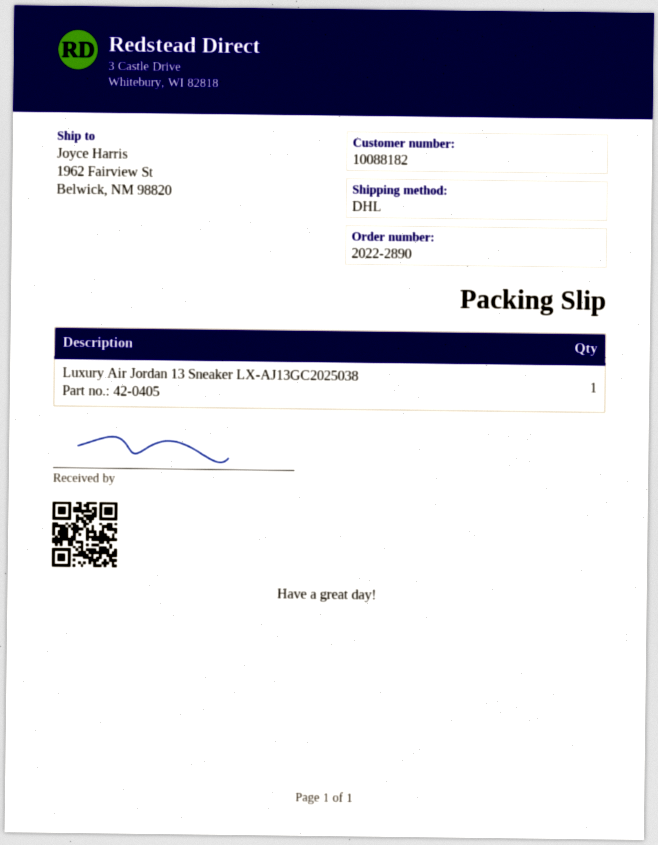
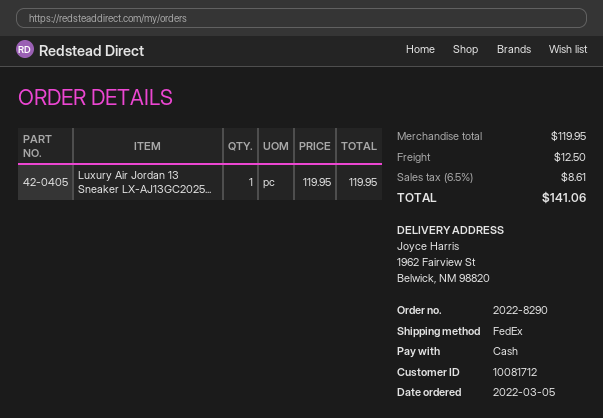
order number: 2022-2890 -> 2022-8290
customer number: 10088182 -> 10081712
shipping method: DHL -> FedEx

